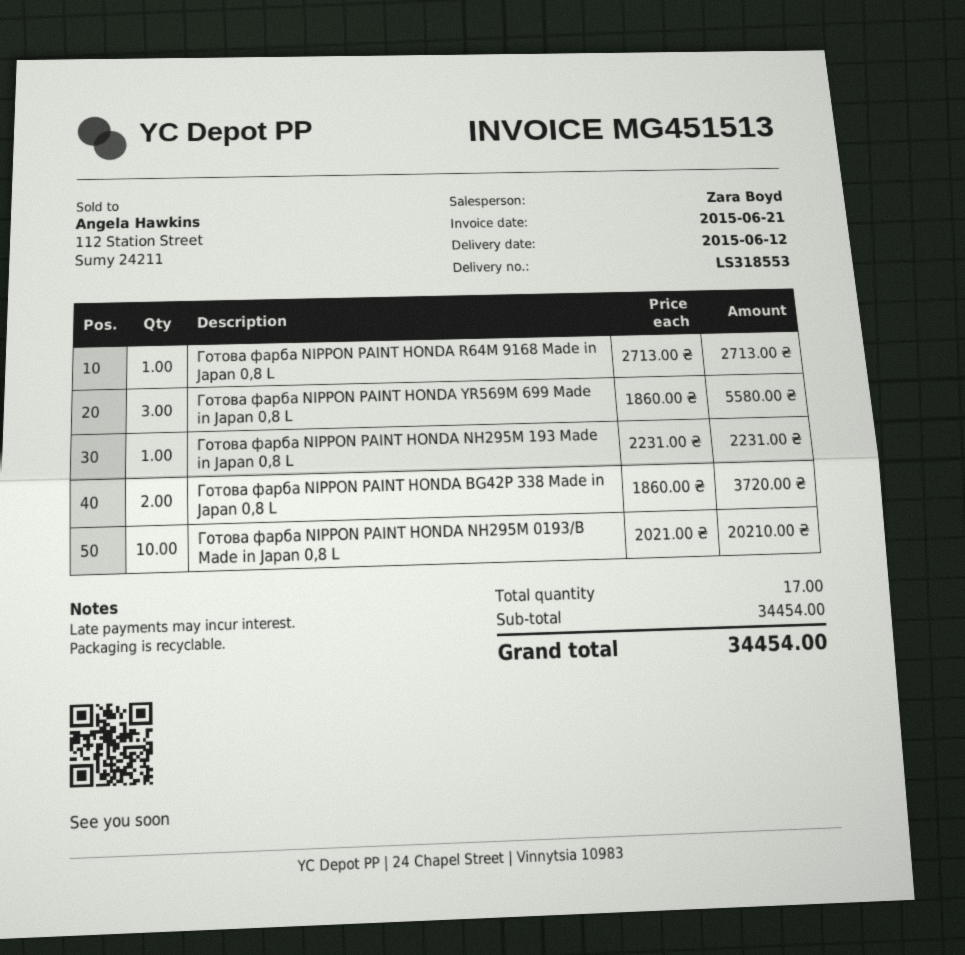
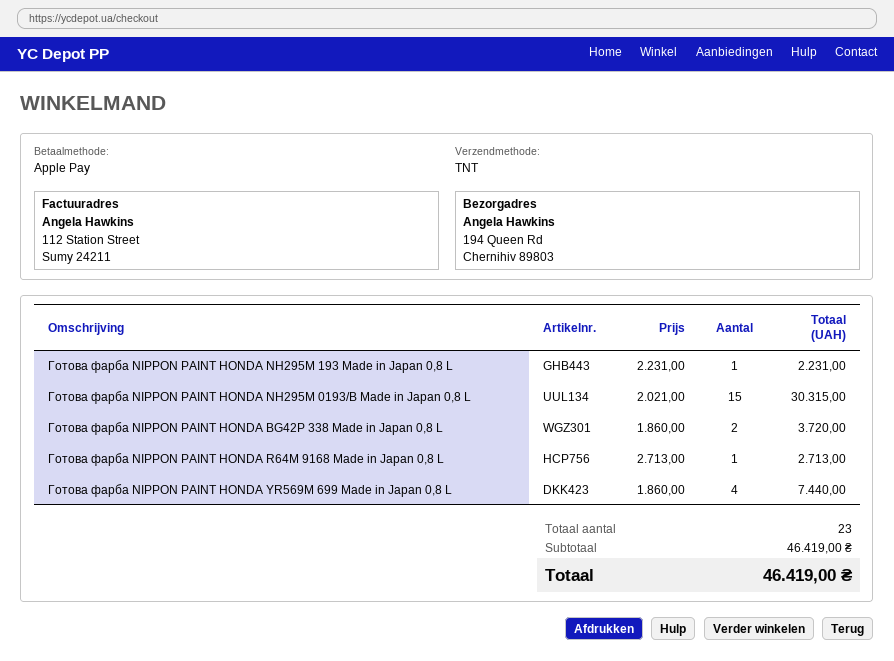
Готова фарба NIPPON PAINT HONDA YR569M 699 Made in Japan 0,8 L: 3 x 1860.00 = 5580.00 -> 4 x 1860.00 = 7440.00
Готова фарба NIPPON PAINT HONDA NH295M 0193/B Made in Japan 0,8 L: 10 x 2021.00 = 20210.00 -> 15 x 2021.00 = 30315.00
total quantity: 17 -> 23
subtotal: 34454.00 -> 46419.00
total: 34454.00 -> 46419.00

